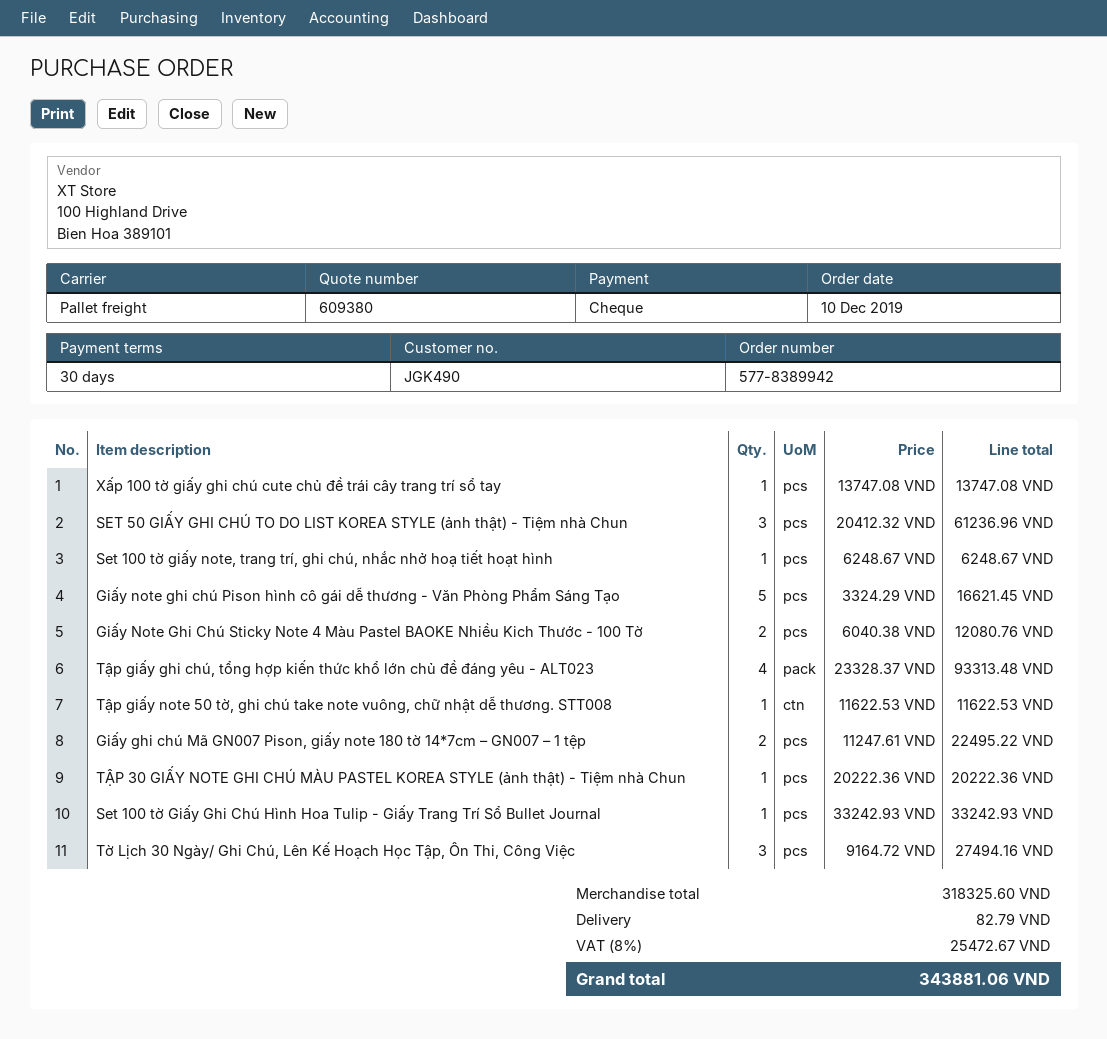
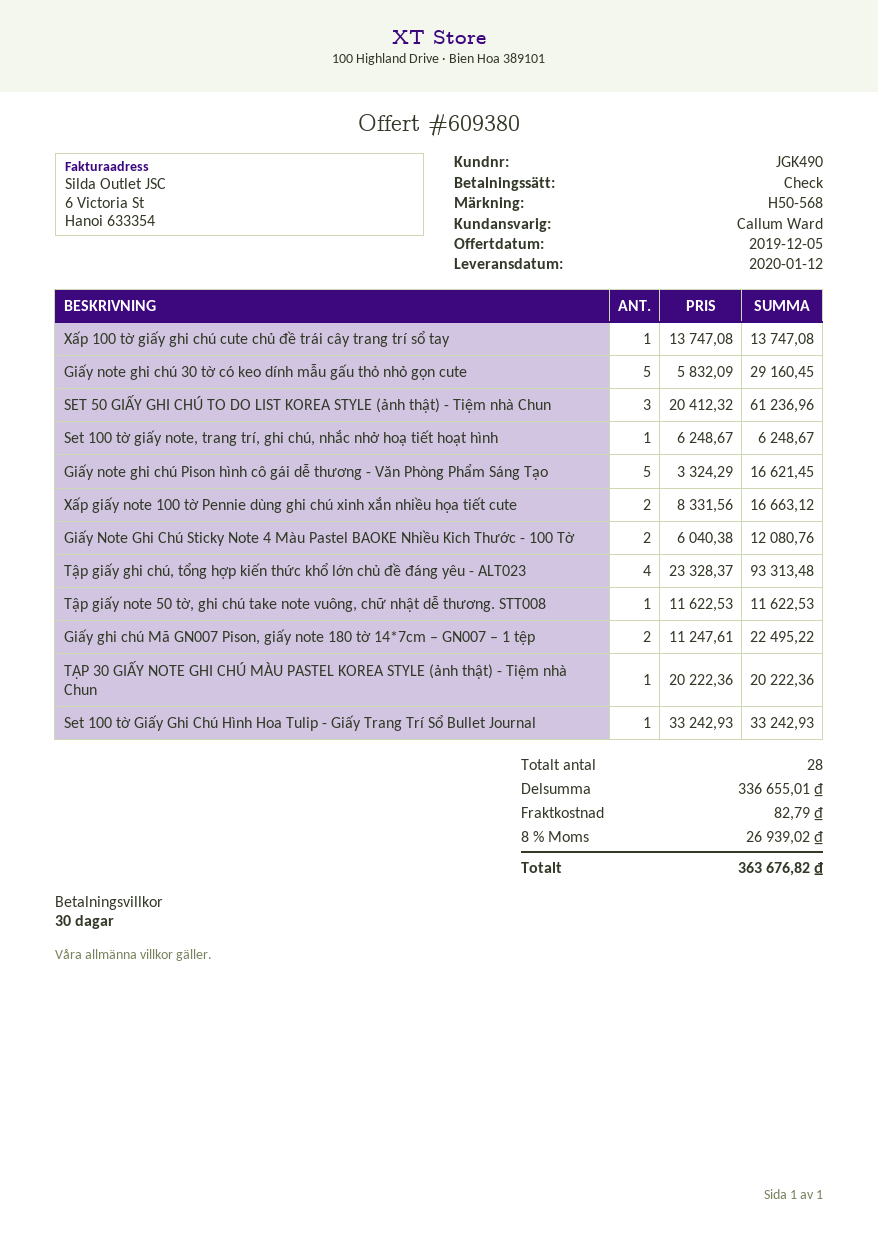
Tờ Lịch 30 Ngày/ Ghi Chú, Lên Kế Hoạch Học Tập, Ôn Thi, Công Việc: 3 x 9164.72 = 27494.16 -> none
Giấy note ghi chú 30 tờ có keo dính mẫu gấu thỏ nhỏ gọn cute: none -> 5 x 5832.09 = 29160.45
Xấp giấy note 100 tờ Pennie dùng ghi chú xinh xắn nhiều họa tiết cute: none -> 2 x 8331.56 = 16663.12
subtotal: 318325.60 -> 336655.01
tax: 8% = 25472.67 -> 8% = 26939.02
total: 343881.06 -> 363676.82

